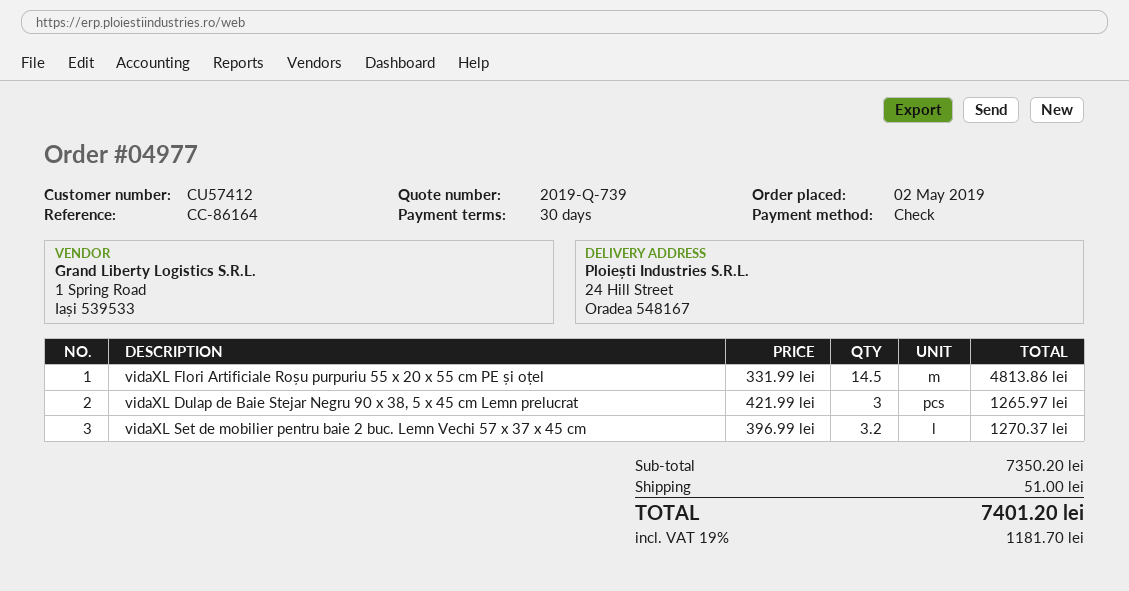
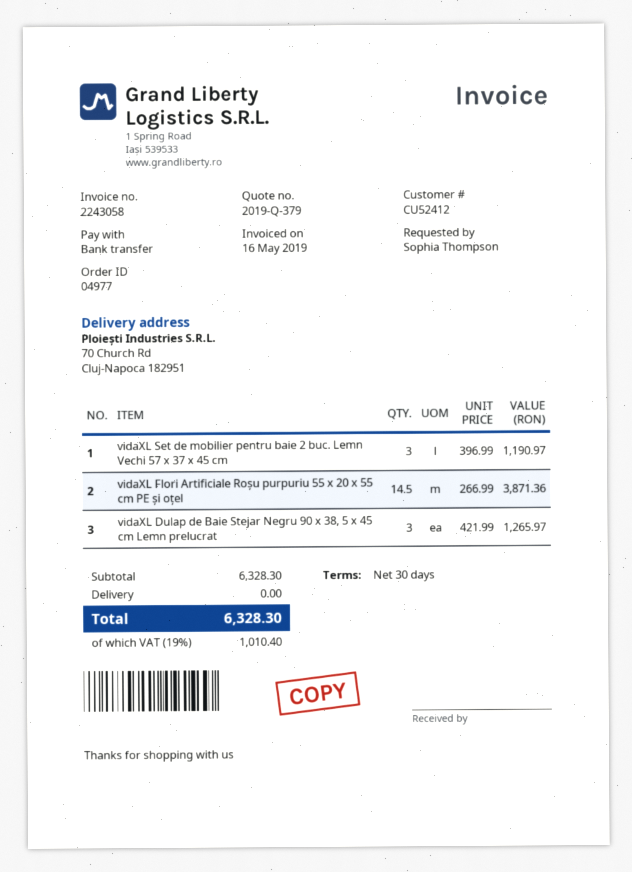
quote number: 2019-Q-739 -> 2019-Q-379
customer number: CU57412 -> CU52412
payment method: cheque -> bank transfer
ship to: 24 Hill Street, Oradea 548167 -> 70 Church Rd, Cluj-Napoca 182951
vidaXL Flori Artificiale Roșu purpuriu 55 x 20 x 55 cm PE și oțel: 14.5 x 331.99 = 4813.86 -> 14.5 x 266.99 = 3871.36
vidaXL Set de mobilier pentru baie 2 buc. Lemn Vechi 57 x 37 x 45 cm: 3.2 x 396.99 = 1270.37 -> 3 x 396.99 = 1190.97
subtotal: 7350.20 -> 6328.30
shipping: 51.00 -> 0.00
tax: 19% = 1181.70 -> 19% = 1010.40
total: 7401.20 -> 6328.30

